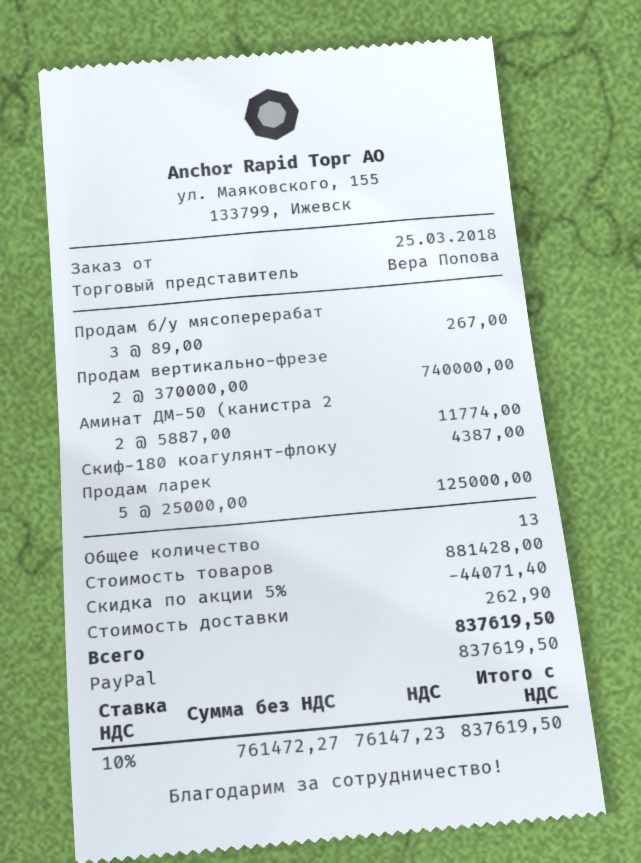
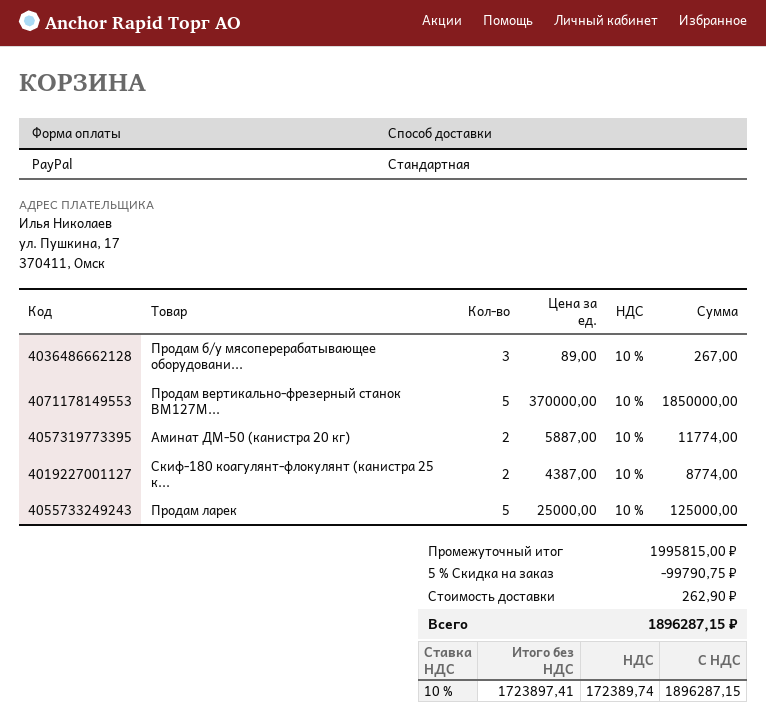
Продам вертикально-фрезе: 2 x 370000.00 = 740000.00 -> 5 x 370000.00 = 1850000.00
Скиф-180 коагулянт-флоку: 1 x 4387.00 = 4387.00 -> 2 x 4387.00 = 8774.00
subtotal: 881428.00 -> 1995815.00
discount: 5% = 44071.40 -> 5% = 99790.75
net: 761472.27 -> 1723897.41
tax: 10% = 76147.23 -> 10% = 172389.74
total: 837619.50 -> 1896287.15

